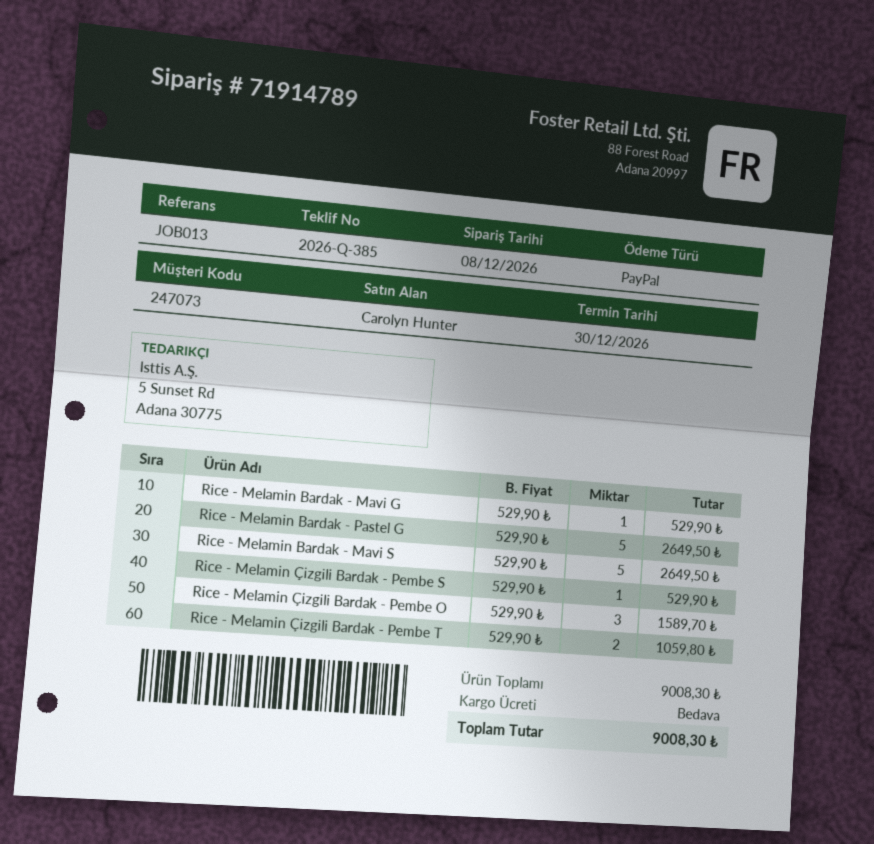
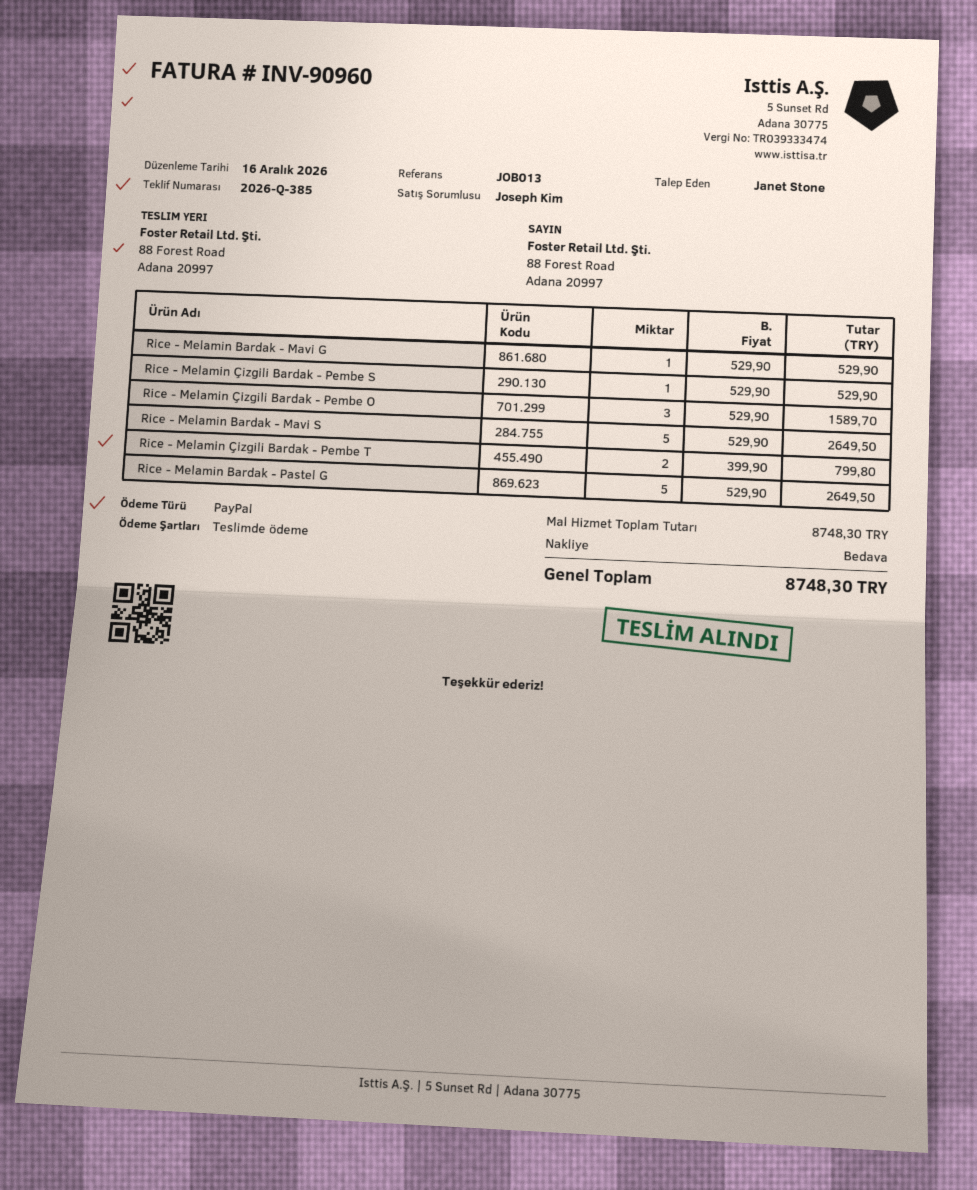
ordered by: Carolyn Hunter -> Janet Stone
Rice - Melamin Çizgili Bardak - Pembe T: 2 x 529.90 = 1059.80 -> 2 x 399.90 = 799.80
subtotal: 9008.30 -> 8748.30
total: 9008.30 -> 8748.30

